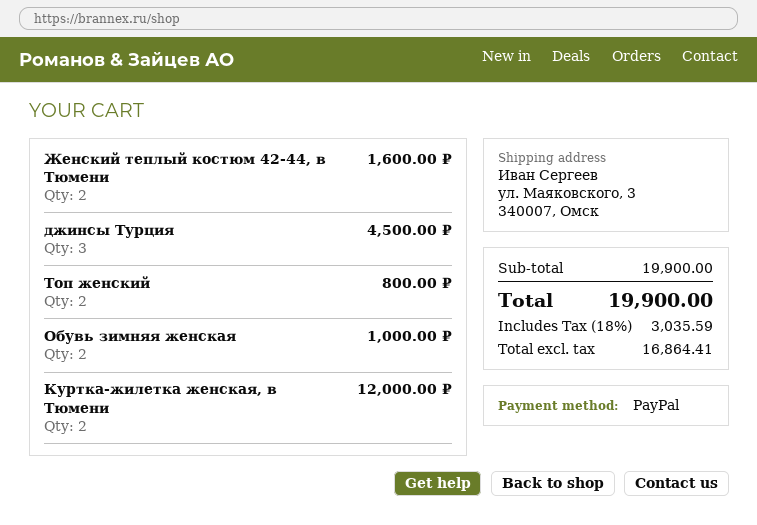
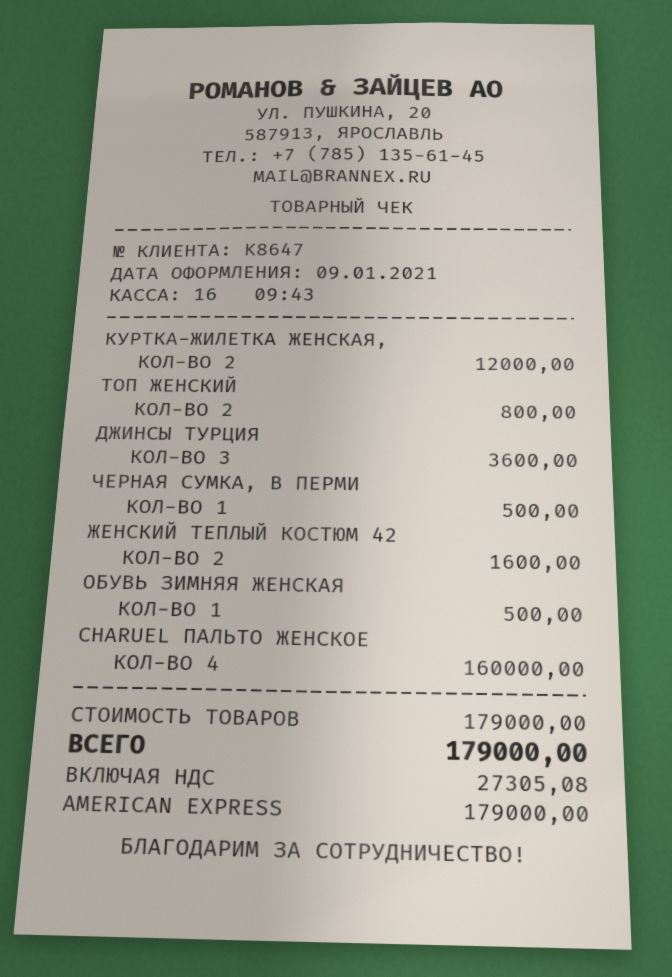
payment method: PayPal -> American Express
джинсы Турция: 3 for 4500.00 -> 3 for 3600.00
Обувь зимняя женская: 2 for 1000.00 -> 1 for 500.00
ЧЕРНАЯ СУМКА, В ПЕРМИ: none -> 1 for 500.00
CHARUEL ПАЛЬТО ЖЕНСКОЕ: none -> 4 for 160000.00
subtotal: 19900.00 -> 179000.00
tax: 3035.59 -> 27305.08
total: 19900.00 -> 179000.00

